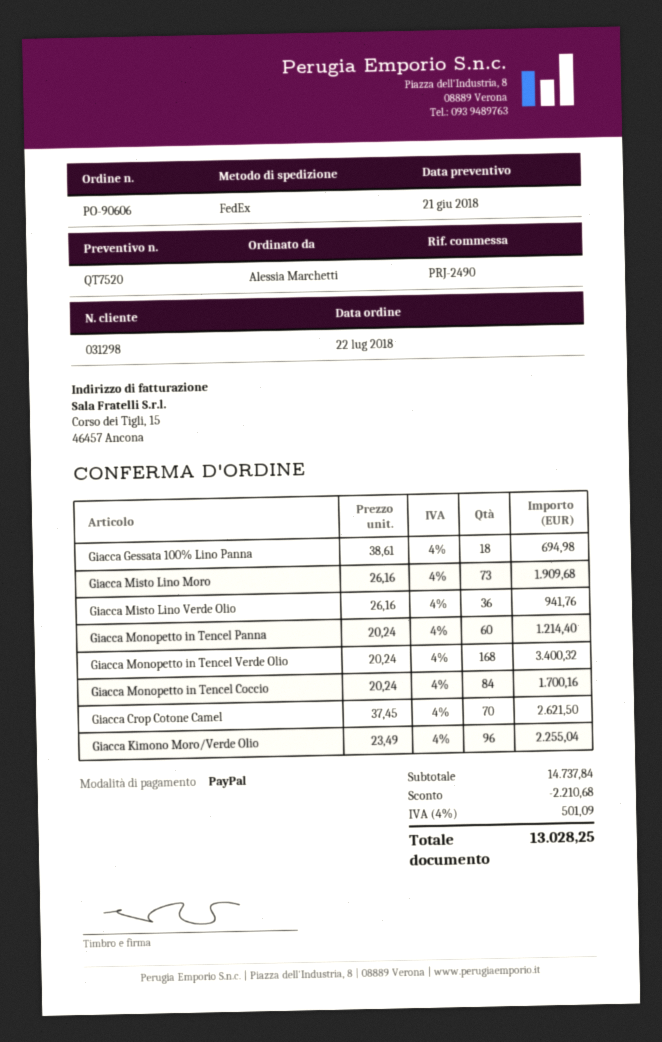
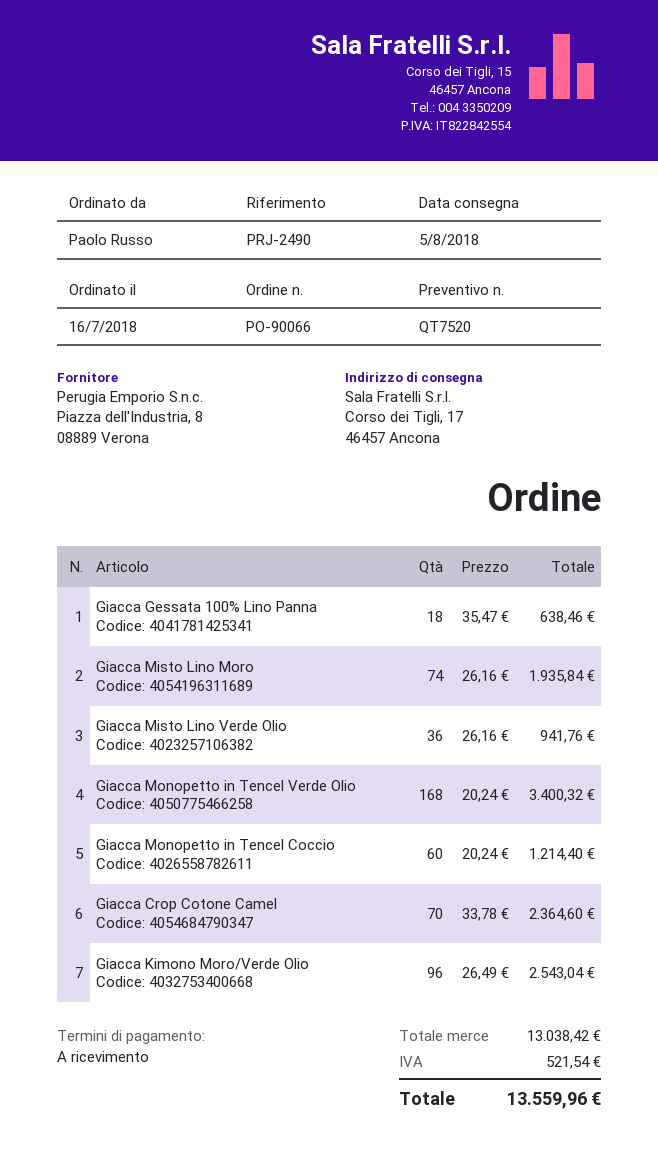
order number: PO-90606 -> PO-90066
order date: 2018-07-22 -> 2018-07-16
ordered by: Alessia Marchetti -> Paolo Russo
Giacca Gessata 100% Lino Panna: 18 x 38.61 = 694.98 -> 18 x 35.47 = 638.46
Giacca Misto Lino Moro: 73 x 26.16 = 1909.68 -> 74 x 26.16 = 1935.84
Giacca Monopetto in Tencel Panna: 60 x 20.24 = 1214.40 -> none
Giacca Monopetto in Tencel Coccio: 84 x 20.24 = 1700.16 -> 60 x 20.24 = 1214.40
Giacca Crop Cotone Camel: 70 x 37.45 = 2621.50 -> 70 x 33.78 = 2364.60
Giacca Kimono Moro/Verde Olio: 96 x 23.49 = 2255.04 -> 96 x 26.49 = 2543.04
subtotal: 14737.84 -> 13038.42
discount: 2210.68 -> none
tax: 501.09 -> 521.54
total: 13028.25 -> 13559.96

